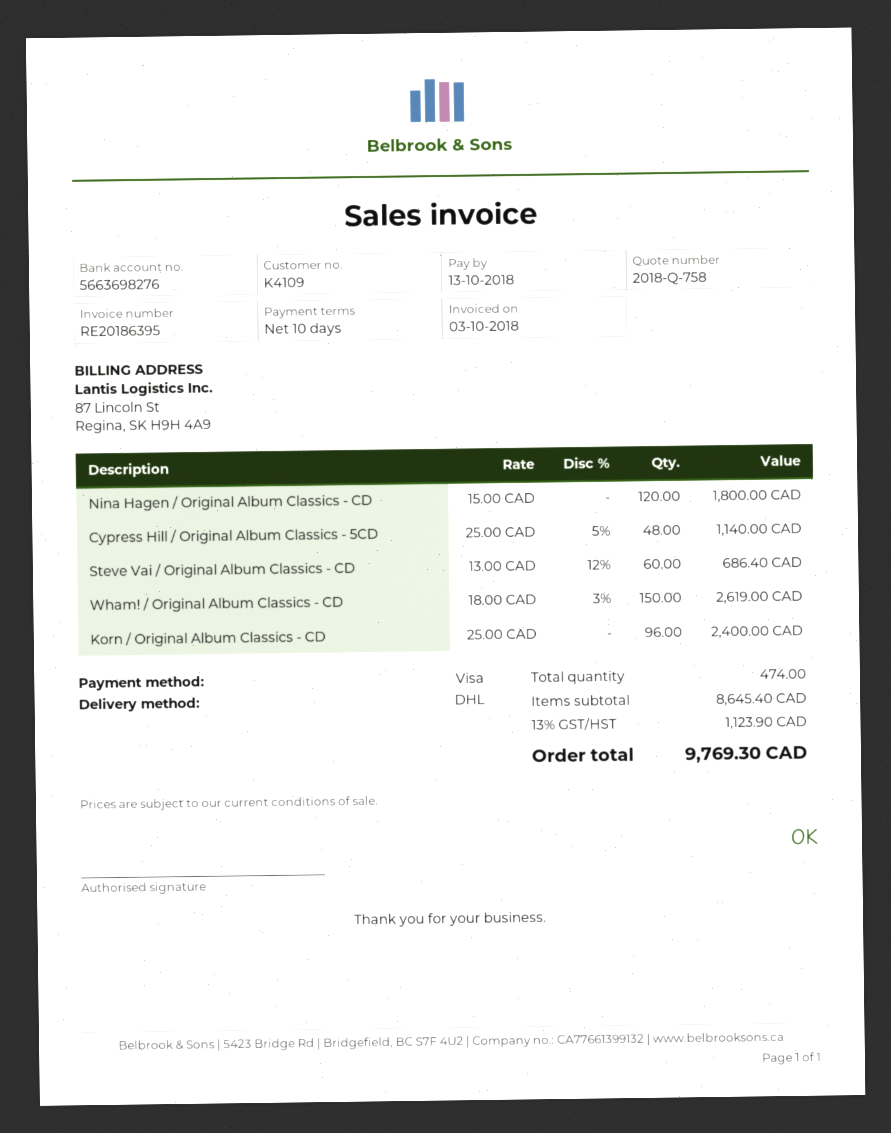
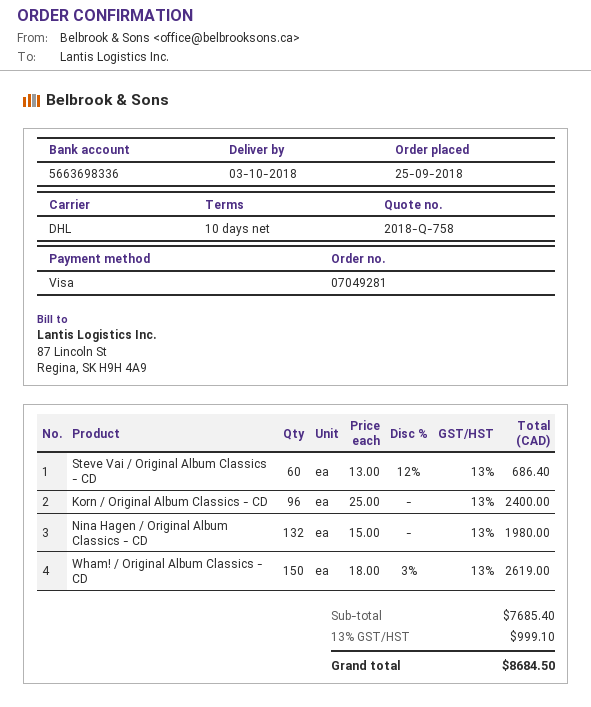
bank account: 5663698276 -> 5663698336
Nina Hagen / Original Album Classics - CD: 120 x 15.00 = 1800.00 -> 132 x 15.00 = 1980.00
Cypress Hill / Original Album Classics - 5CD: 48 x 25.00 - 5% = 1140.00 -> none
subtotal: 8645.40 -> 7685.40
tax: 13% = 1123.90 -> 13% = 999.10
total: 9769.30 -> 8684.50

